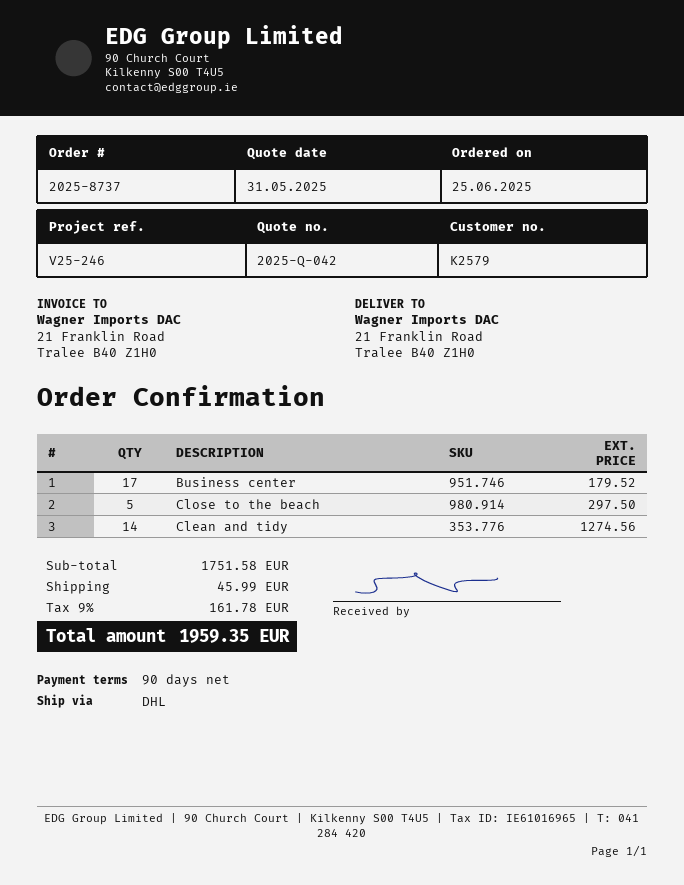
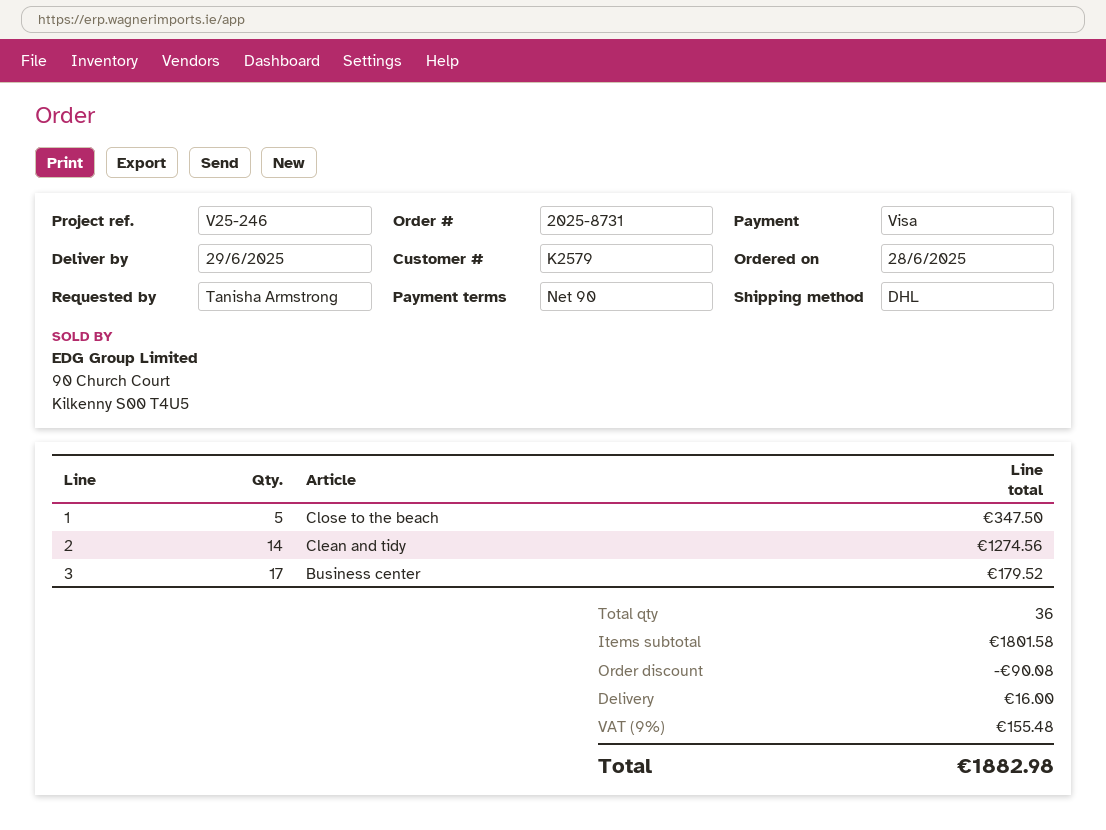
order number: 2025-8737 -> 2025-8731
order date: 2025-06-25 -> 2025-06-28
Close to the beach: 5 for 297.50 -> 5 for 347.50
subtotal: 1751.58 -> 1801.58
discount: none -> 90.08
shipping: 45.99 -> 16.00
tax: 9% = 161.78 -> 9% = 155.48
total: 1959.35 -> 1882.98

